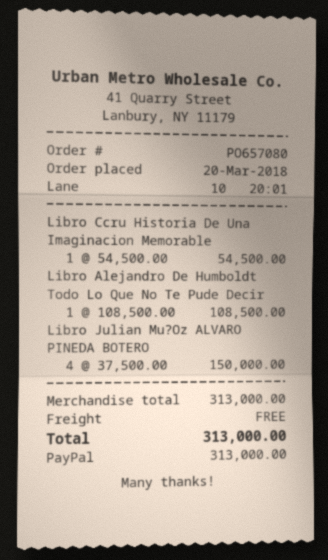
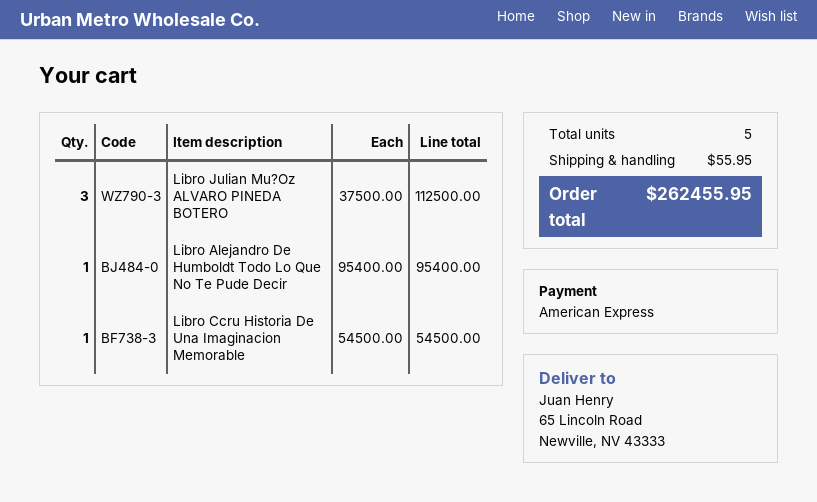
payment method: PayPal -> American Express
Libro Alejandro De Humboldt Todo Lo Que No Te Pude Decir: 1 x 108500.00 = 108500.00 -> 1 x 95400.00 = 95400.00
Libro Julian Mu?Oz ALVARO PINEDA BOTERO: 4 x 37500.00 = 150000.00 -> 3 x 37500.00 = 112500.00
shipping: 0.00 -> 55.95
total: 313000.00 -> 262455.95

